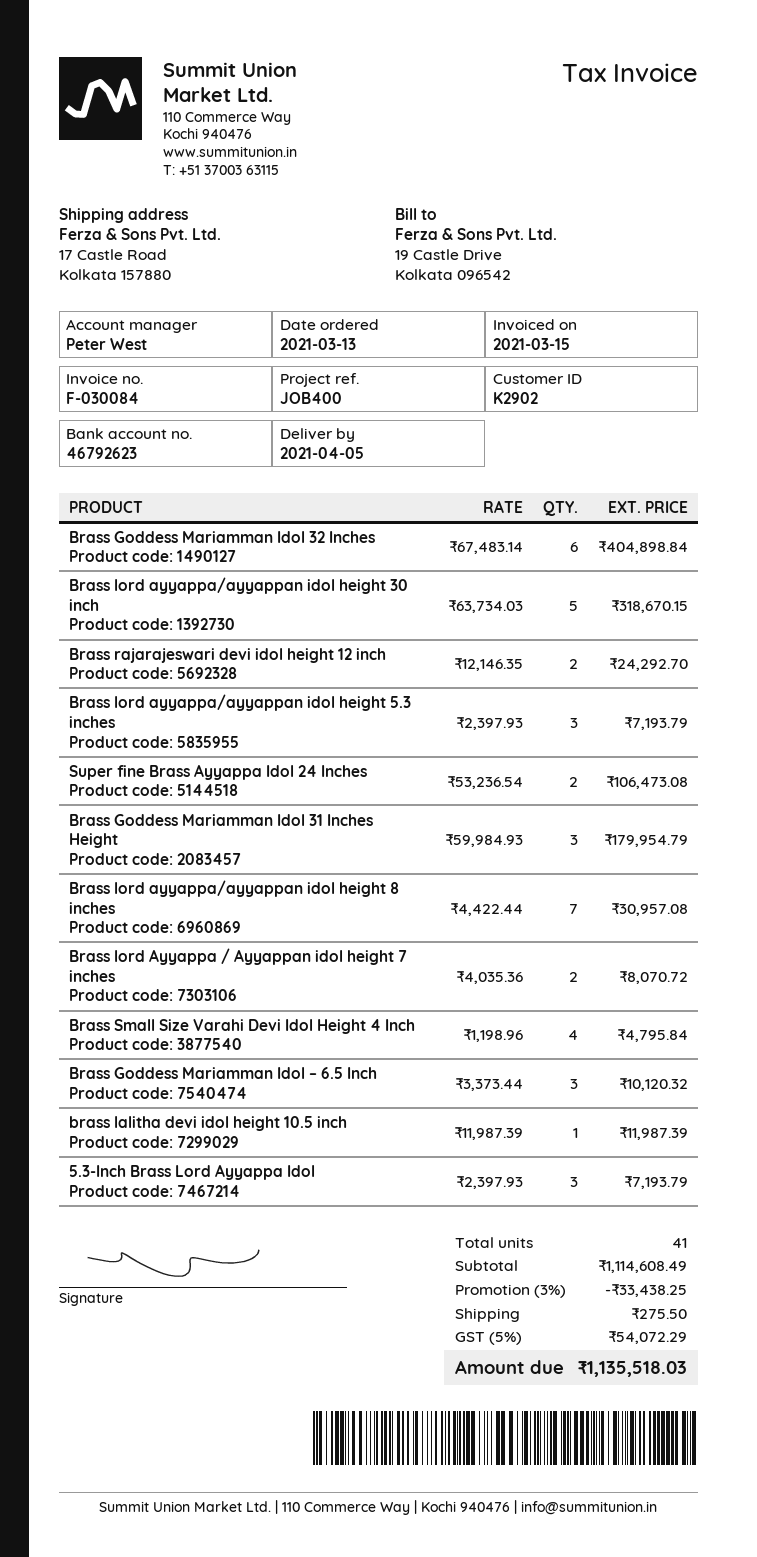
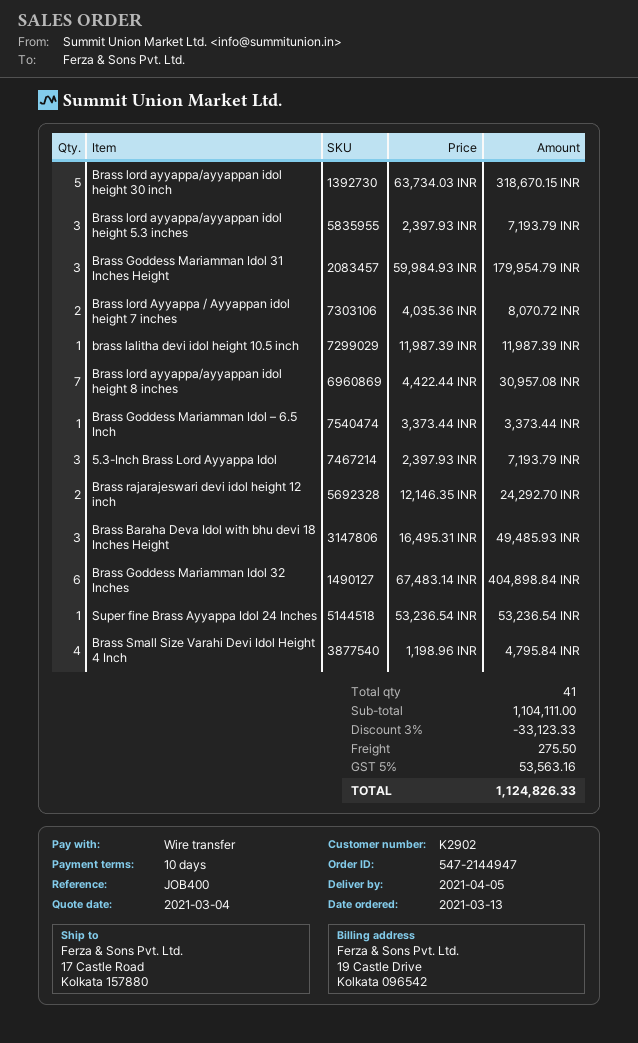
Super fine Brass Ayyappa Idol 24 Inches: 2 x 53236.54 = 106473.08 -> 1 x 53236.54 = 53236.54
Brass Goddess Mariamman Idol – 6.5 Inch: 3 x 3373.44 = 10120.32 -> 1 x 3373.44 = 3373.44
Brass Baraha Deva Idol with bhu devi 18 Inches Height: none -> 3 x 16495.31 = 49485.93
subtotal: 1114608.49 -> 1104111.00
discount: 3% = 33438.25 -> 3% = 33123.33
tax: 5% = 54072.29 -> 5% = 53563.16
total: 1135518.03 -> 1124826.33

